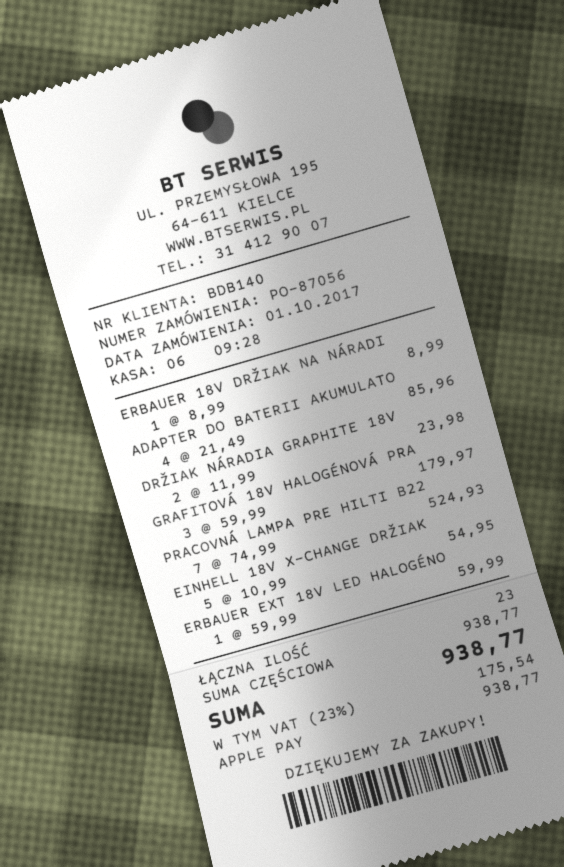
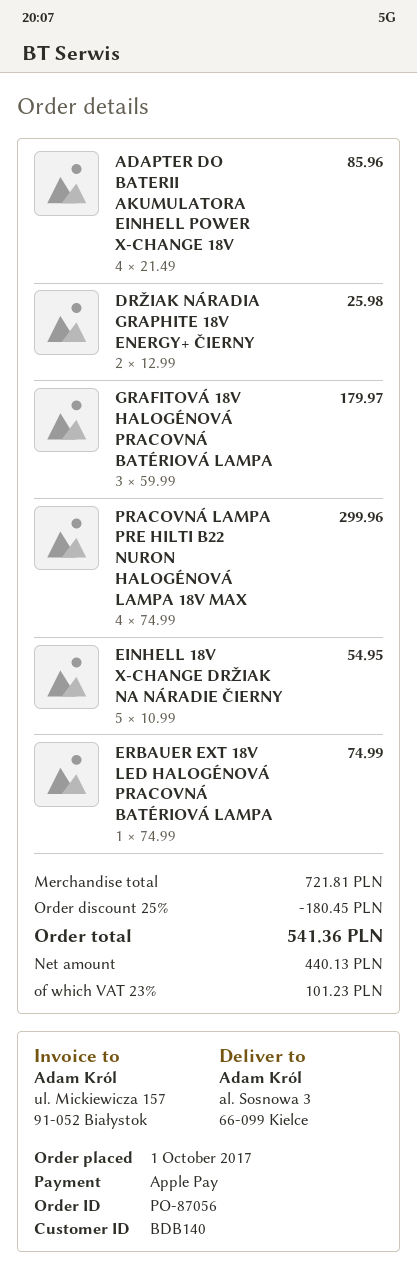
ERBAUER 18V DRŽIAK NA NÁRADI: 1 x 8.99 = 8.99 -> none
DRŽIAK NÁRADIA GRAPHITE 18V: 2 x 11.99 = 23.98 -> 2 x 12.99 = 25.98
PRACOVNÁ LAMPA PRE HILTI B22: 7 x 74.99 = 524.93 -> 4 x 74.99 = 299.96
ERBAUER EXT 18V LED HALOGÉNO: 1 x 59.99 = 59.99 -> 1 x 74.99 = 74.99
subtotal: 938.77 -> 721.81
discount: none -> 25% = 180.45
tax: 23% = 175.54 -> 23% = 101.23
total: 938.77 -> 541.36

